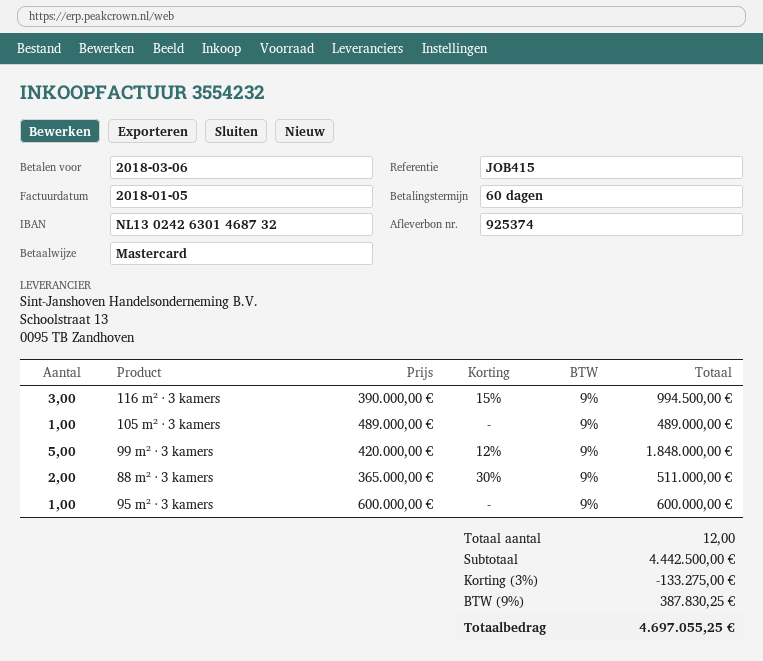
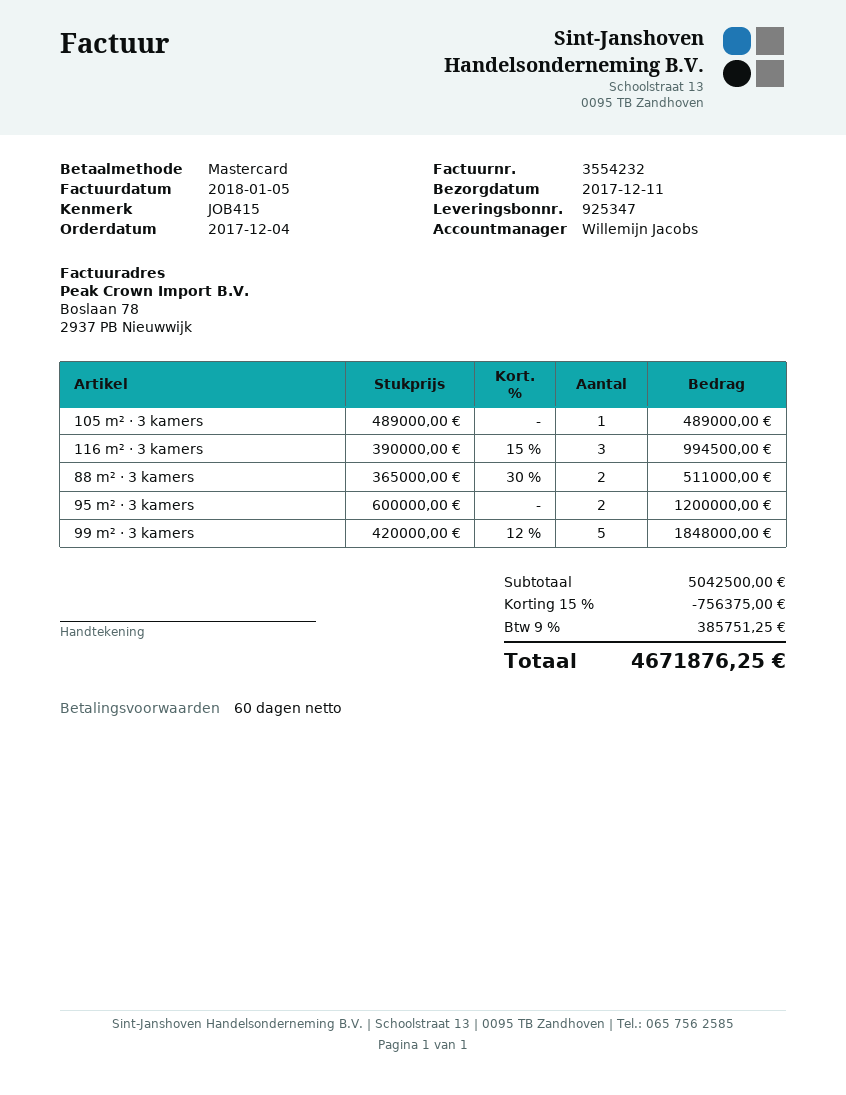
delivery note number: 925374 -> 925347
95 m² · 3 kamers: 1 x 600000.00 = 600000.00 -> 2 x 600000.00 = 1200000.00
subtotal: 4442500.00 -> 5042500.00
discount: 3% = 133275.00 -> 15% = 756375.00
tax: 9% = 387830.25 -> 9% = 385751.25
total: 4697055.25 -> 4671876.25

